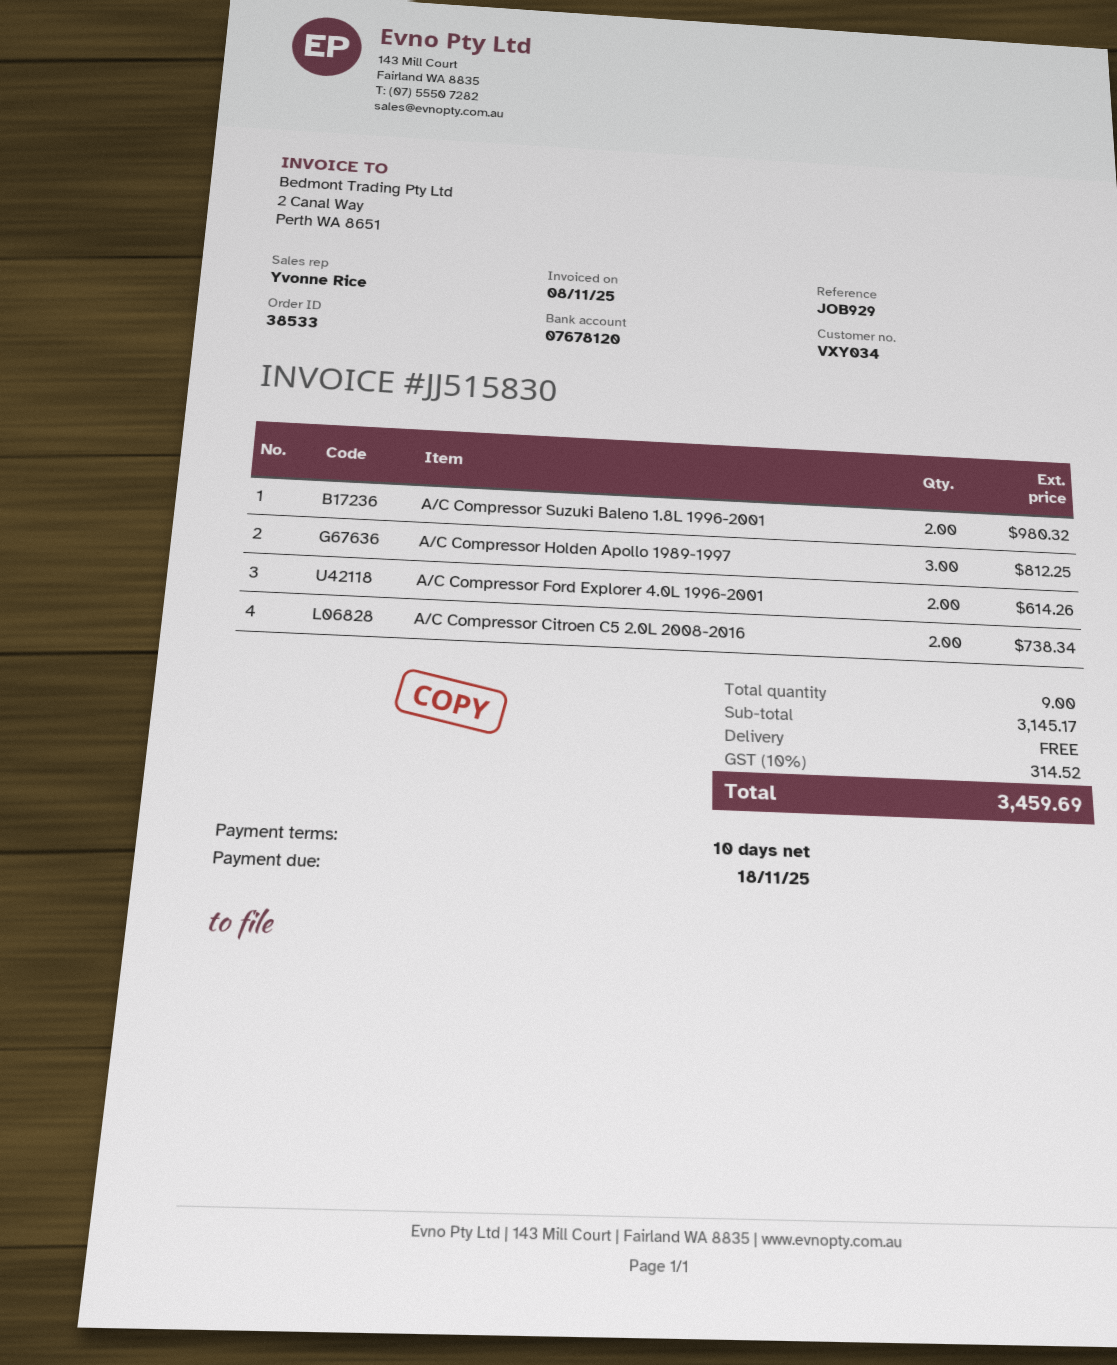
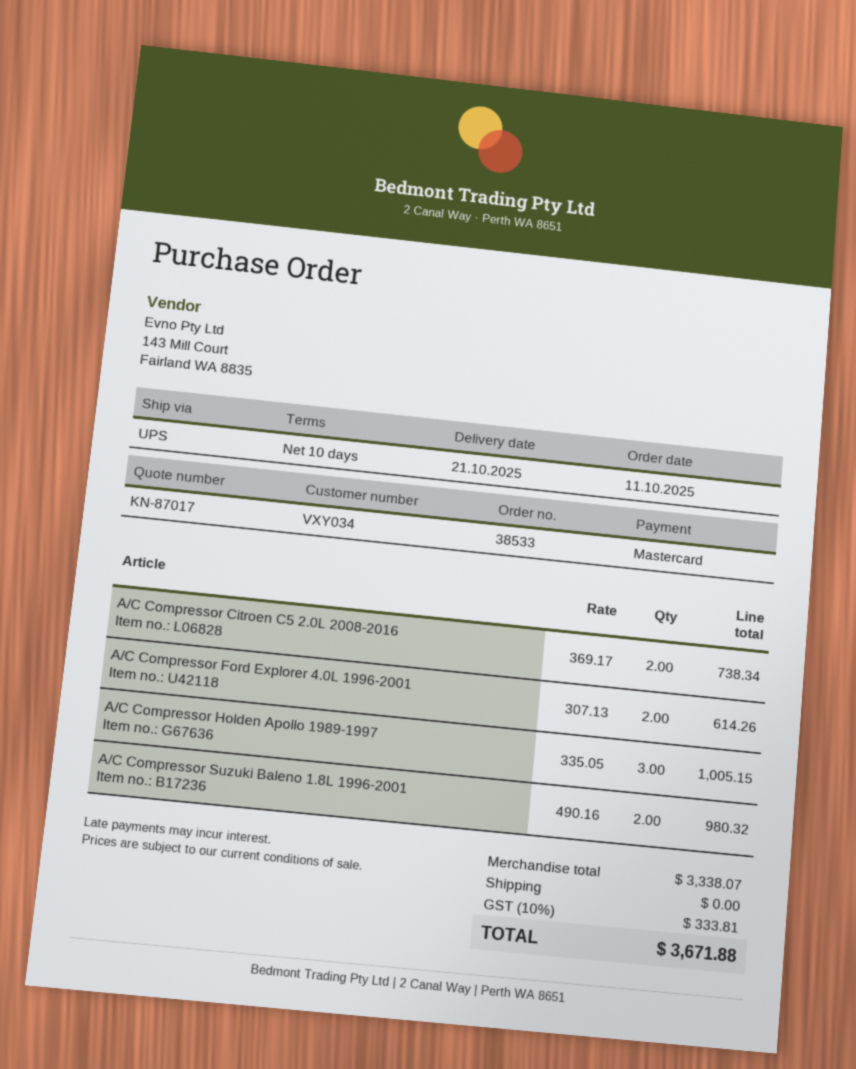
A/C Compressor Holden Apollo 1989-1997: 3 for 812.25 -> 3 for 1005.15
subtotal: 3145.17 -> 3338.07
tax: 10% = 314.52 -> 10% = 333.81
total: 3459.69 -> 3671.88

